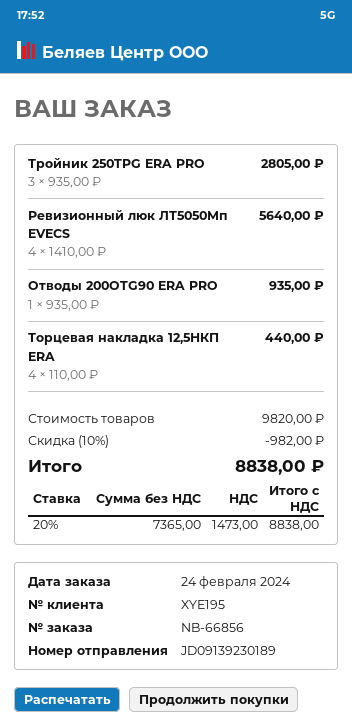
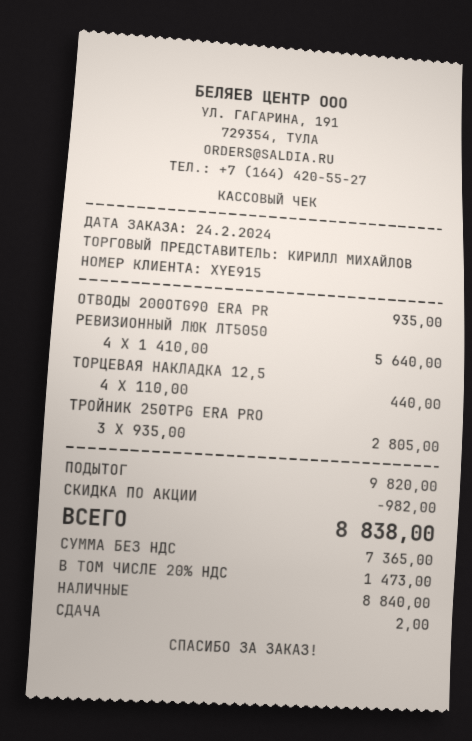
customer number: XYE195 -> XYE915

